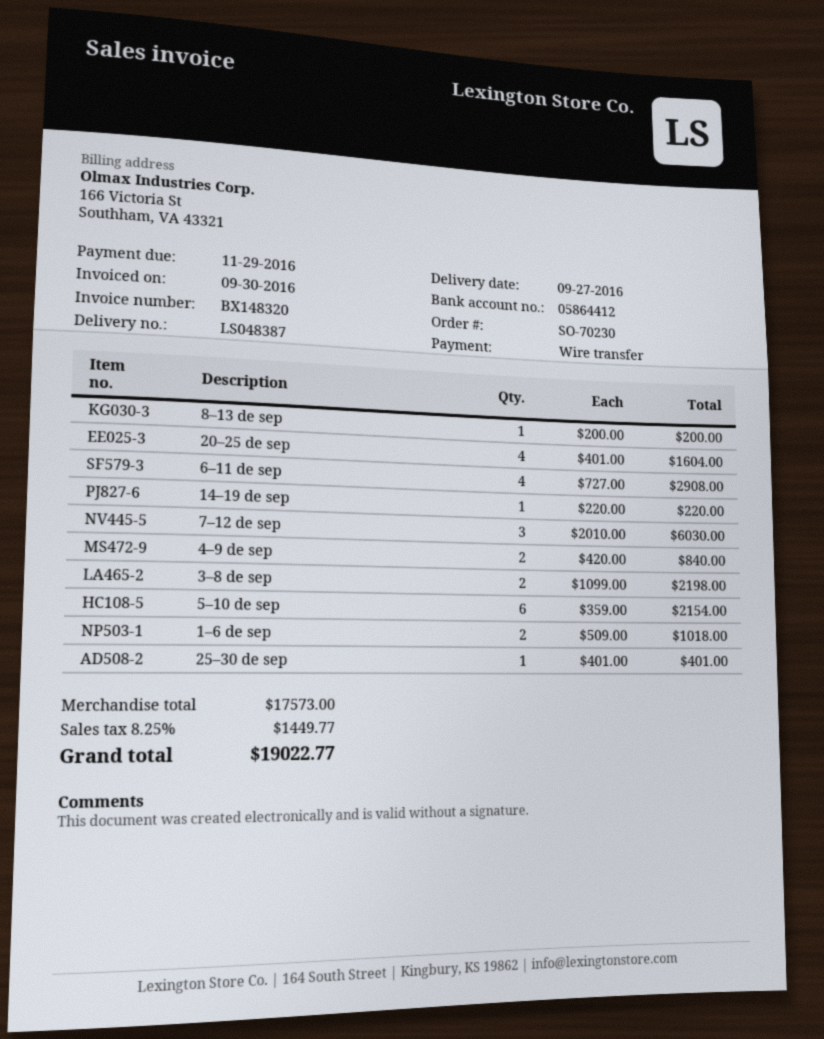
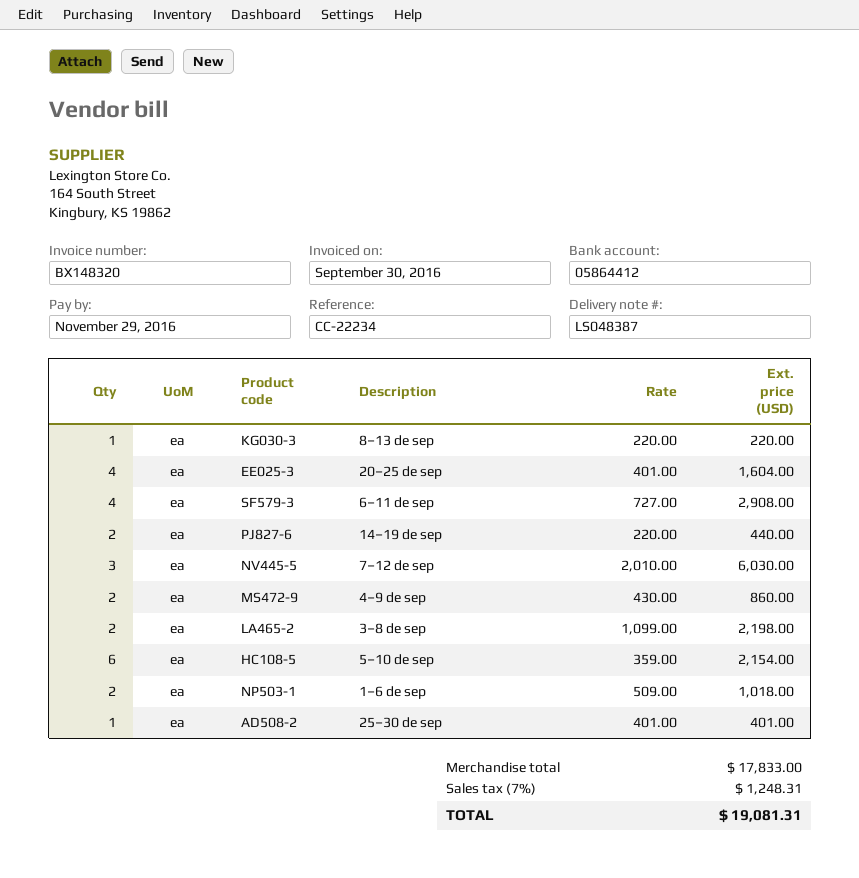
8–13 de sep: 1 x 200.00 = 200.00 -> 1 x 220.00 = 220.00
14–19 de sep: 1 x 220.00 = 220.00 -> 2 x 220.00 = 440.00
4–9 de sep: 2 x 420.00 = 840.00 -> 2 x 430.00 = 860.00
subtotal: 17573.00 -> 17833.00
tax: 8.25% = 1449.77 -> 7% = 1248.31
total: 19022.77 -> 19081.31

